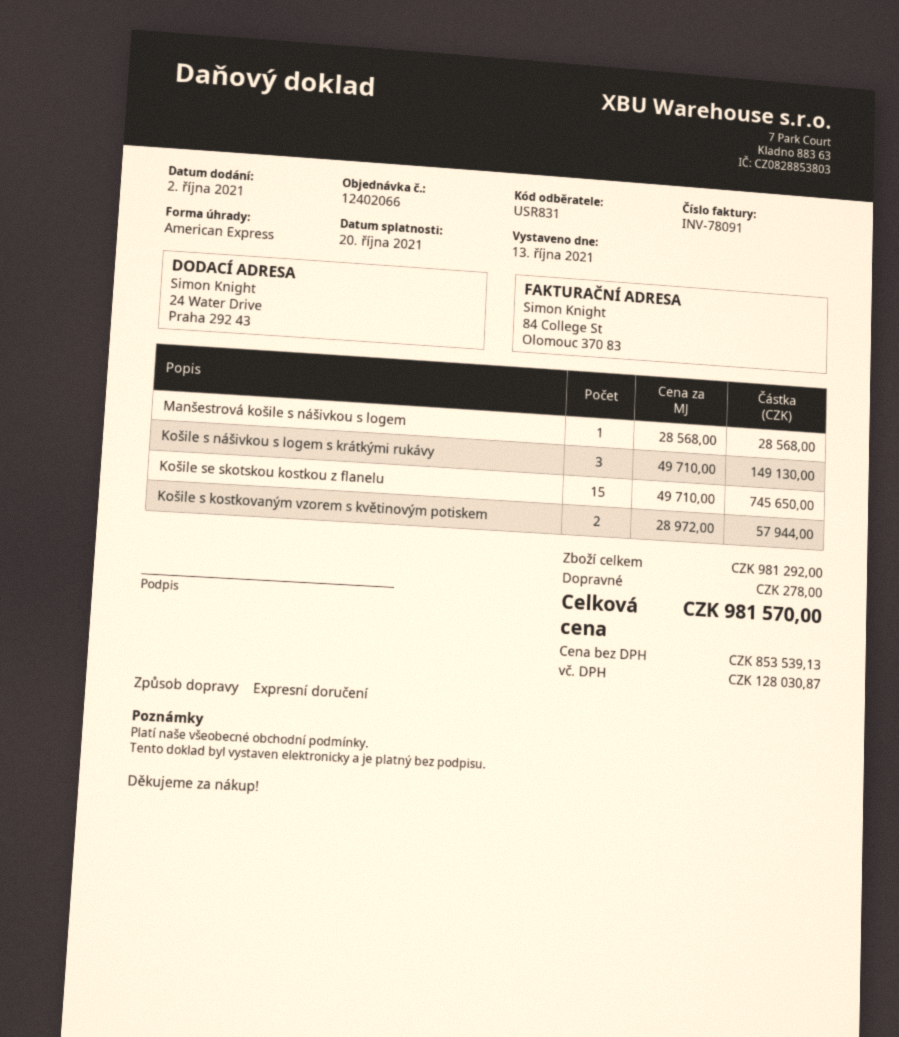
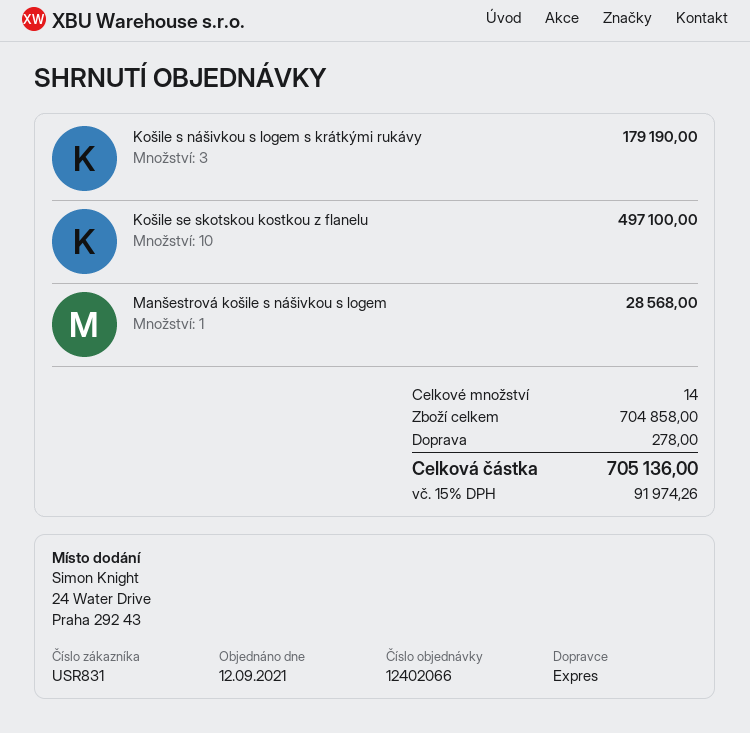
Košile s nášivkou s logem s krátkými rukávy: 3 for 149130.00 -> 3 for 179190.00
Košile se skotskou kostkou z flanelu: 15 for 745650.00 -> 10 for 497100.00
Košile s kostkovaným vzorem s květinovým potiskem: 2 for 57944.00 -> none
subtotal: 981292.00 -> 704858.00
tax: 128030.87 -> 91974.26
total: 981570.00 -> 705136.00

